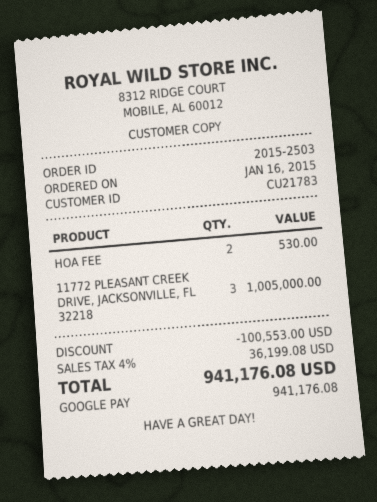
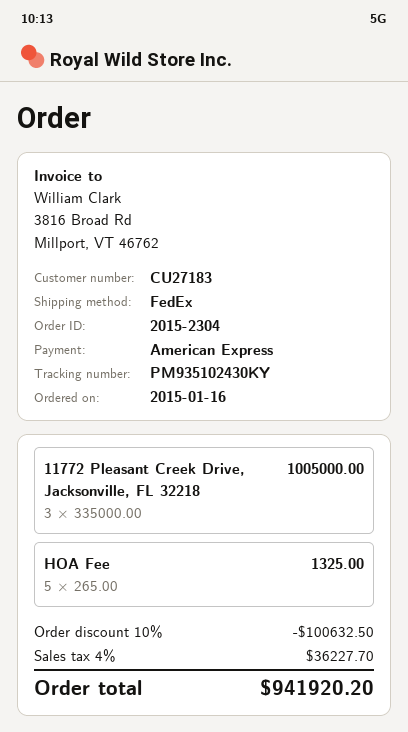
order number: 2015-2503 -> 2015-2304
customer number: CU21783 -> CU27183
payment method: Google Pay -> American Express
HOA FEE: 2 for 530.00 -> 5 for 1325.00
discount: 100553.00 -> 100632.50
tax: 4% = 36199.08 -> 4% = 36227.70
total: 941176.08 -> 941920.20

